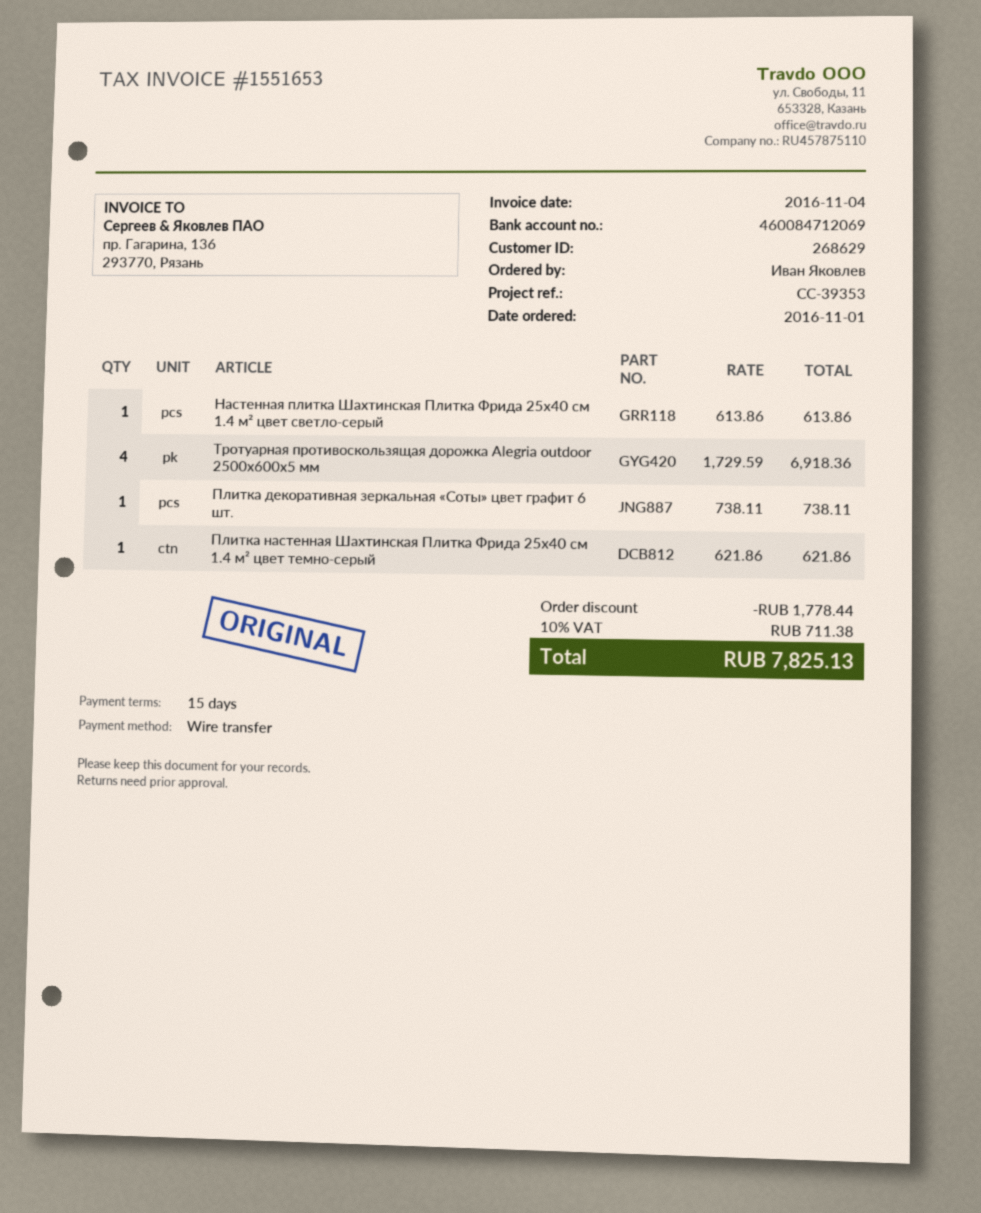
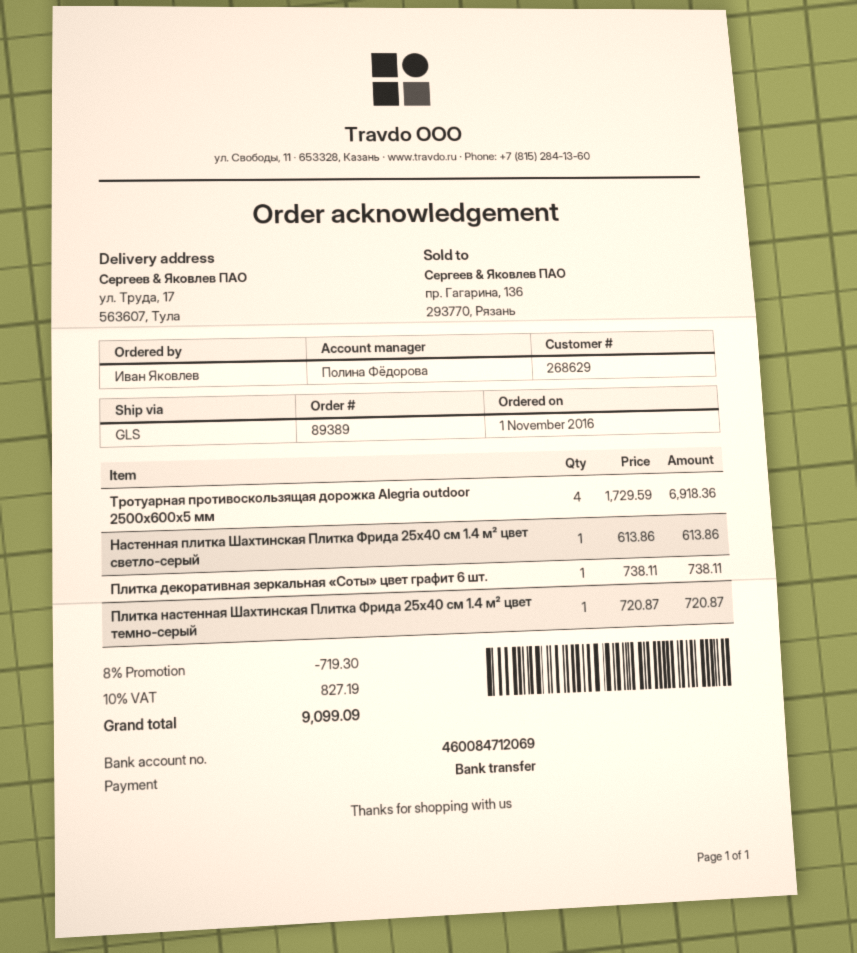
Плитка настенная Шахтинская Плитка Фрида 25x40 см 1.4 м² цвет темно-серый: 1 x 621.86 = 621.86 -> 1 x 720.87 = 720.87
discount: 1778.44 -> 719.30
tax: 10% = 711.38 -> 10% = 827.19
total: 7825.13 -> 9099.09

